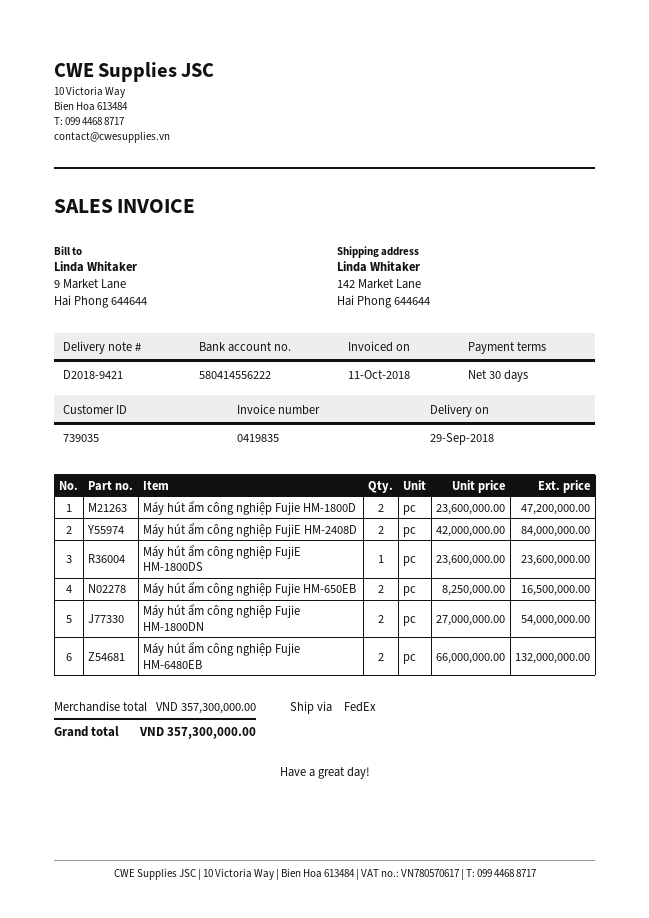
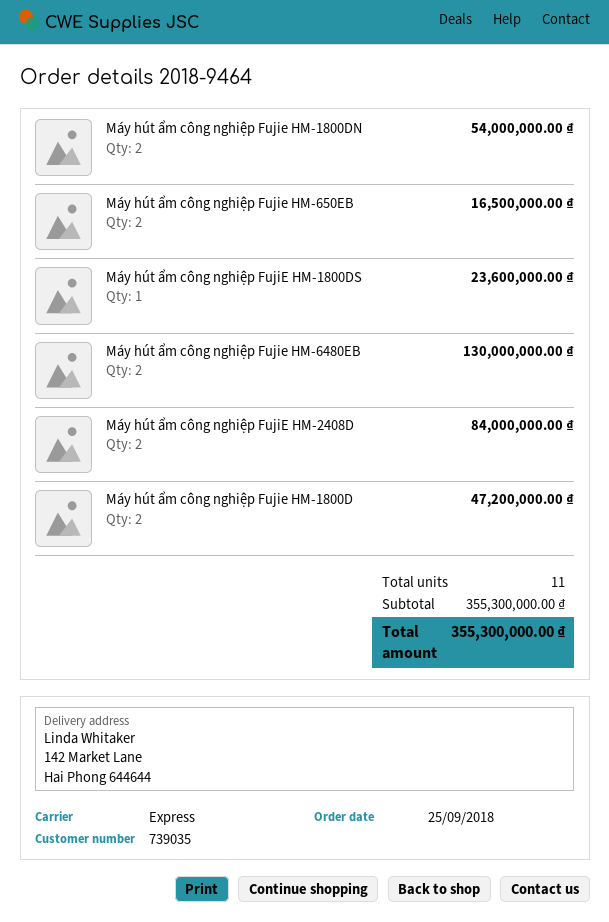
shipping method: FedEx -> express
Máy hút ẩm công nghiệp Fujie HM-6480EB: 2 for 132000000.00 -> 2 for 130000000.00
subtotal: 357300000.00 -> 355300000.00
total: 357300000.00 -> 355300000.00

